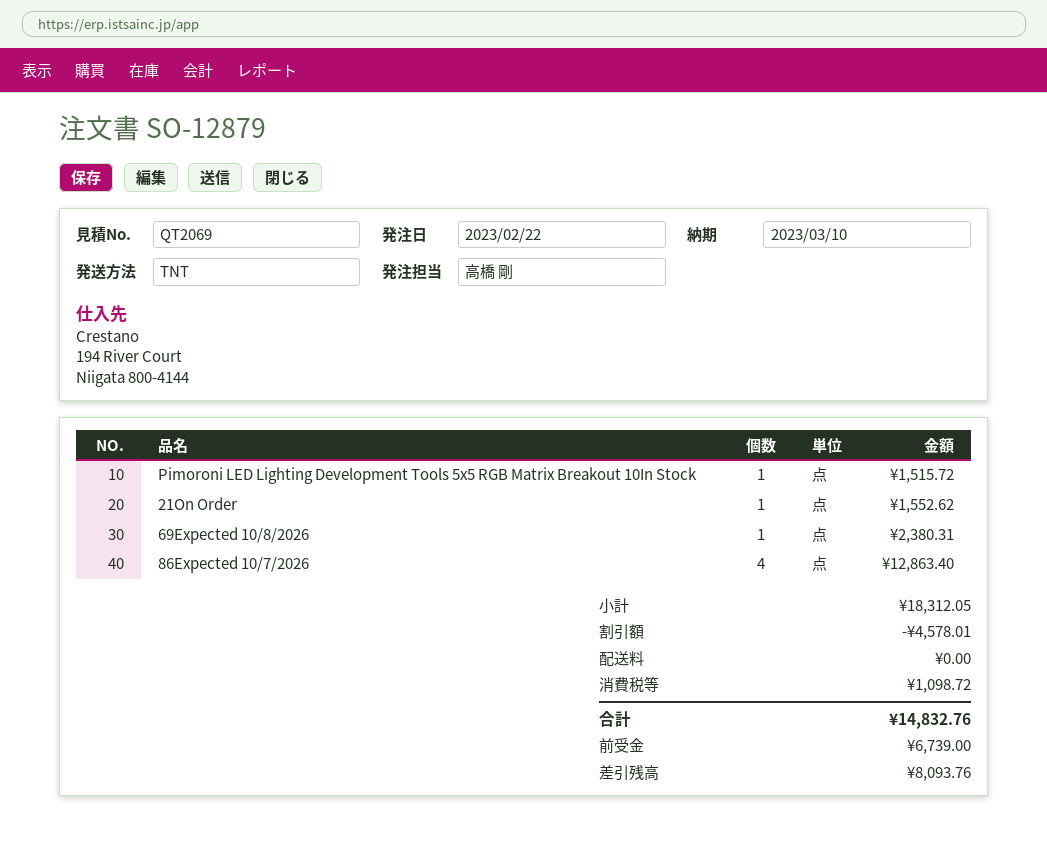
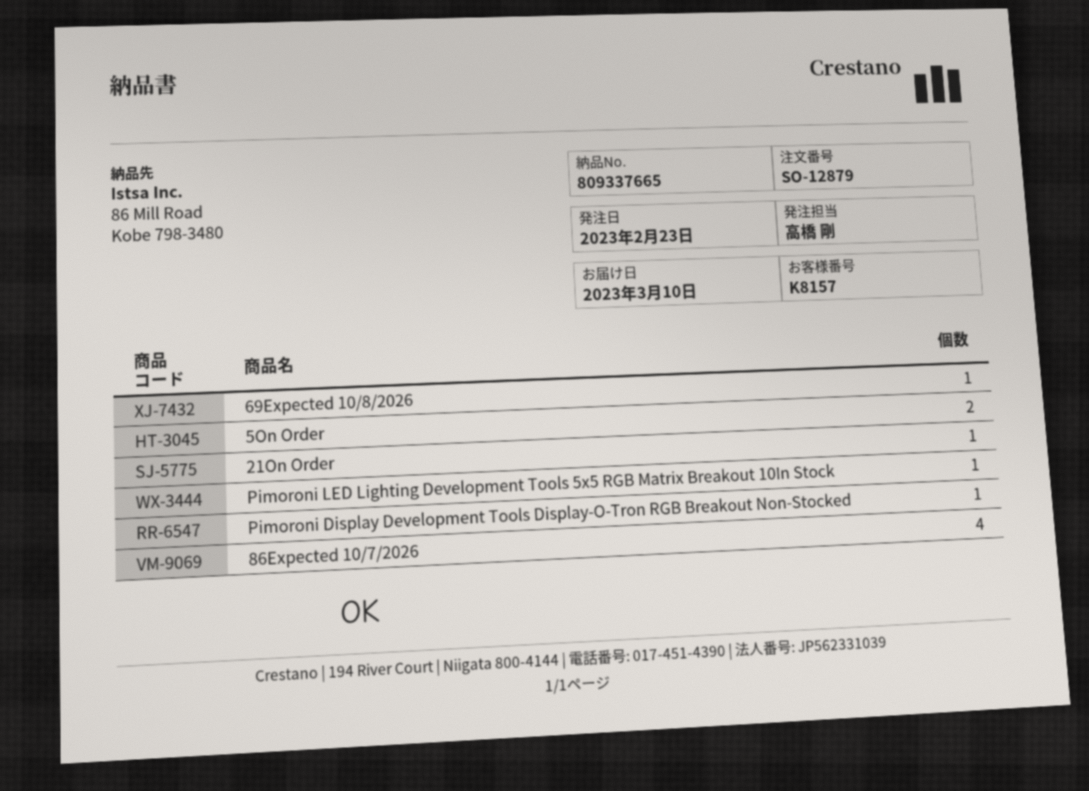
order date: 2023-02-22 -> 2023-02-23
5On Order: none -> 2
Pimoroni Display Development Tools Display-O-Tron RGB Breakout Non-Stocked: none -> 1

